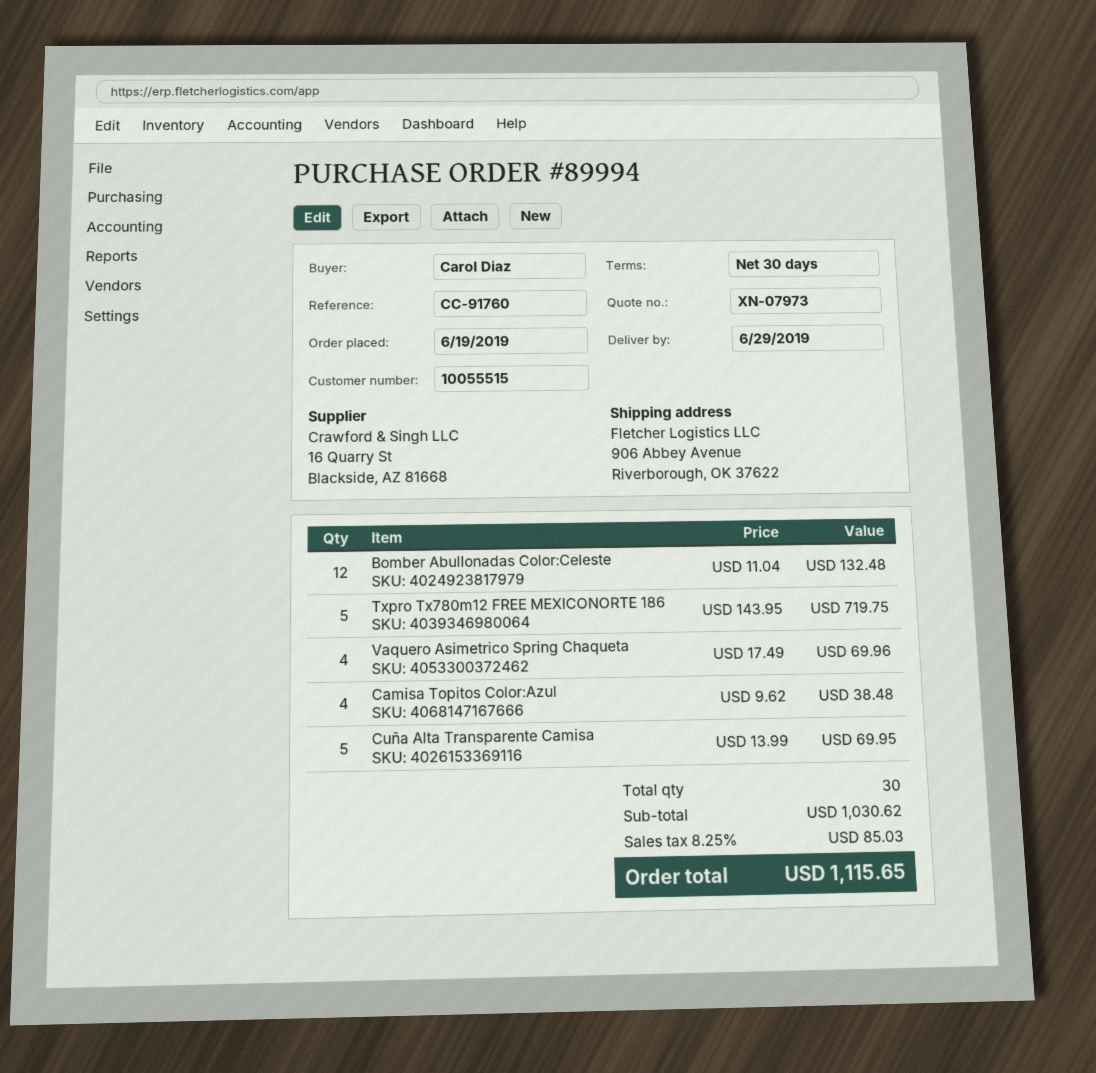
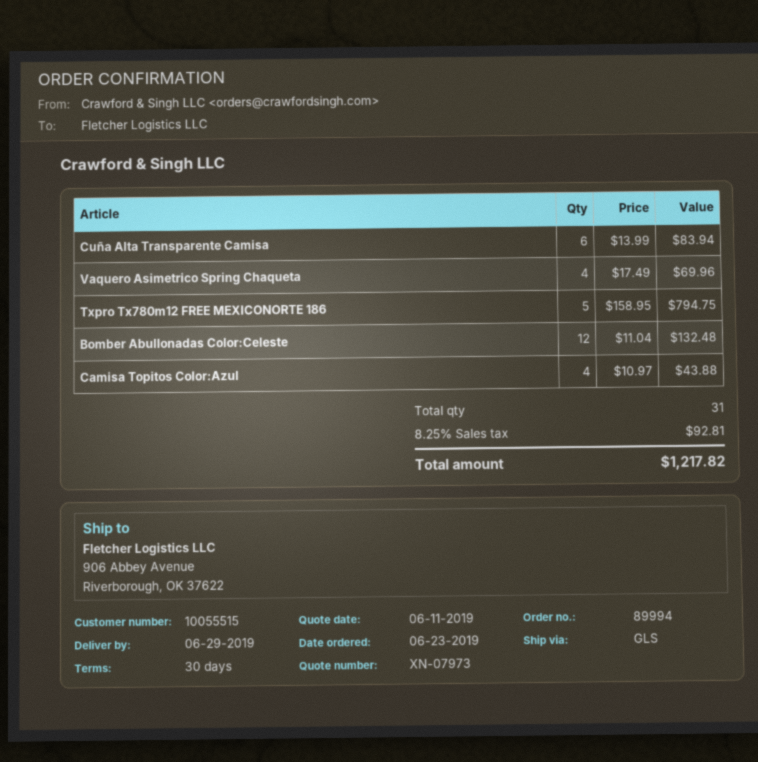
order date: 2019-06-19 -> 2019-06-23
Txpro Tx780m12 FREE MEXICONORTE 186: 5 x 143.95 = 719.75 -> 5 x 158.95 = 794.75
Camisa Topitos Color:Azul: 4 x 9.62 = 38.48 -> 4 x 10.97 = 43.88
Cuña Alta Transparente Camisa: 5 x 13.99 = 69.95 -> 6 x 13.99 = 83.94
total quantity: 30 -> 31
tax: 8.25% = 85.03 -> 8.25% = 92.81
total: 1115.65 -> 1217.82

